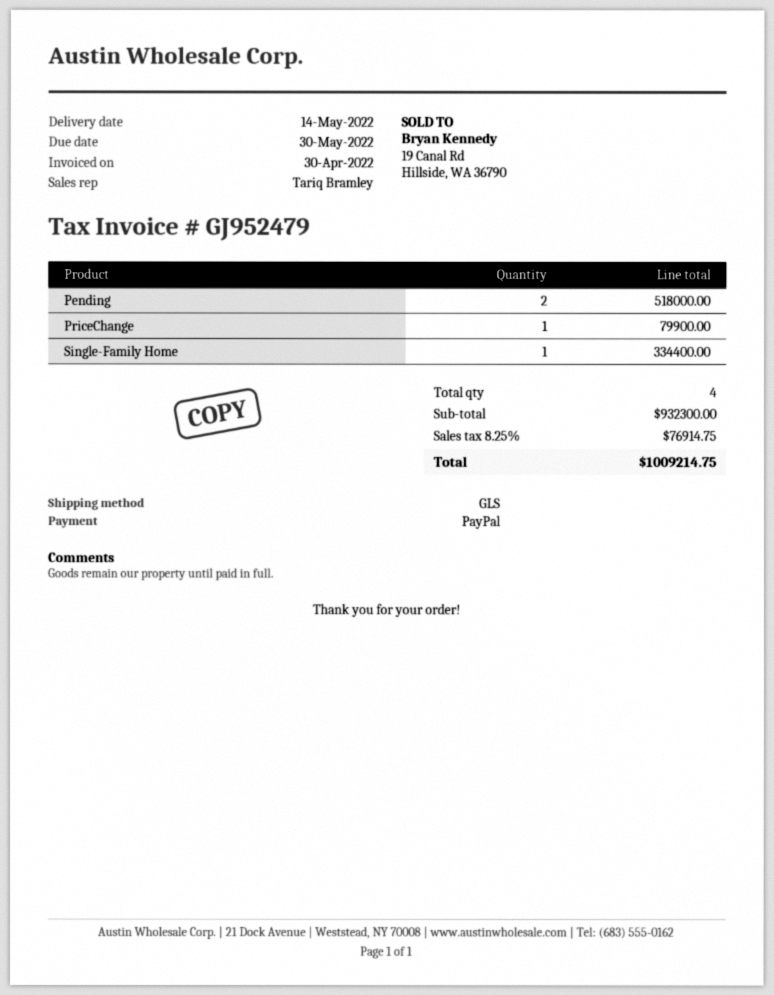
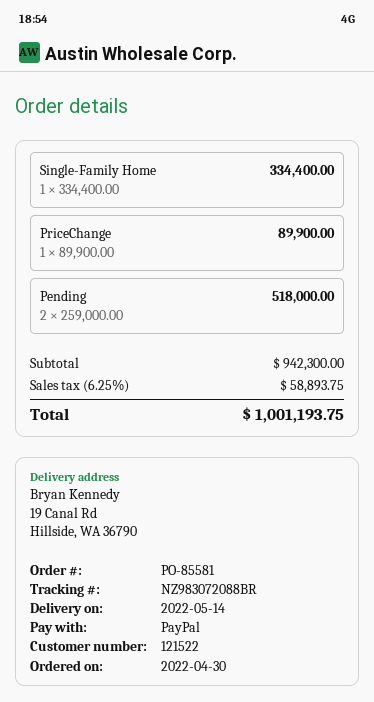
PriceChange: 1 for 79900.00 -> 1 for 89900.00
subtotal: 932300.00 -> 942300.00
tax: 8.25% = 76914.75 -> 6.25% = 58893.75
total: 1009214.75 -> 1001193.75

